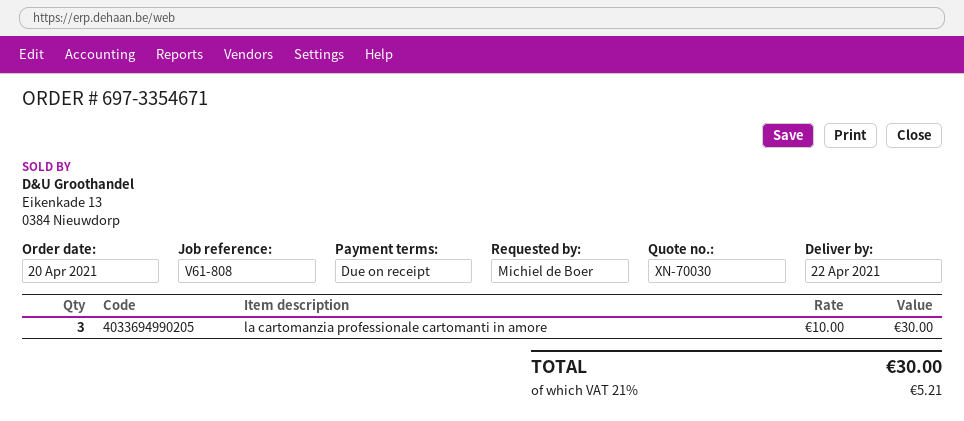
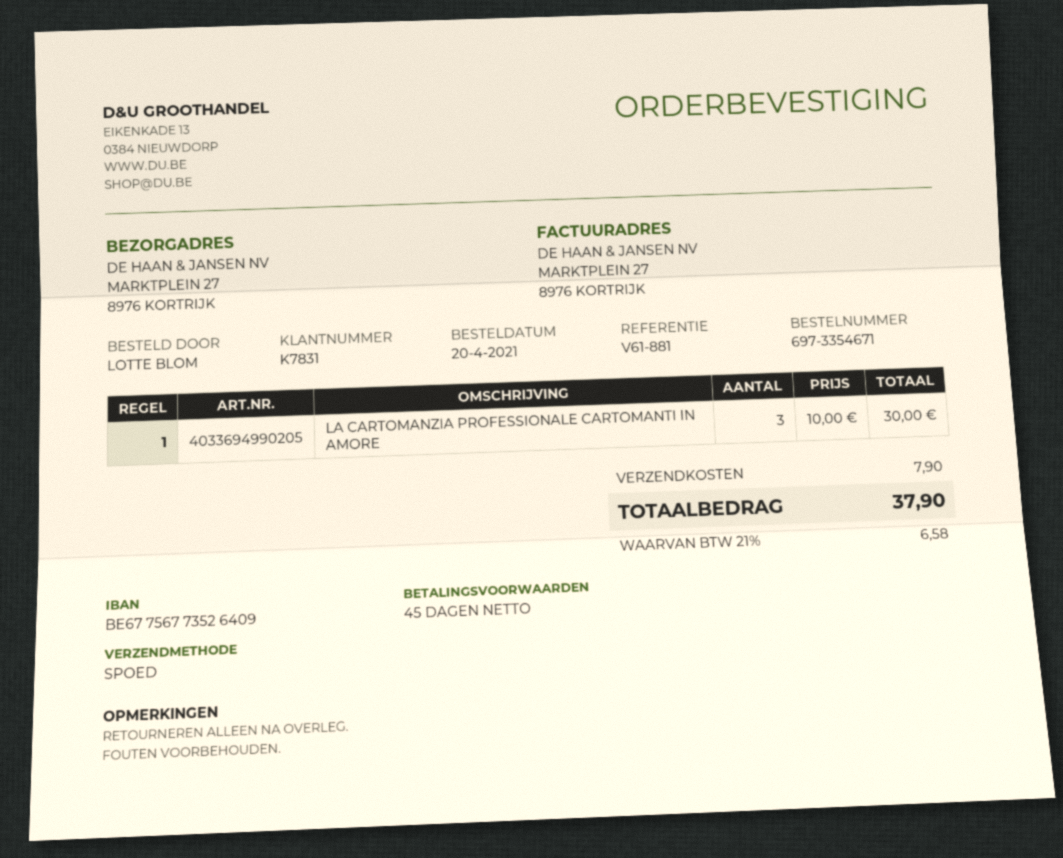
payment terms: on receipt -> 45 days
reference: V61-808 -> V61-881
ordered by: Michiel de Boer -> LOTTE BLOM
shipping: none -> 7.90
tax: 21% = 5.21 -> 21% = 6.58
total: 30.00 -> 37.90

